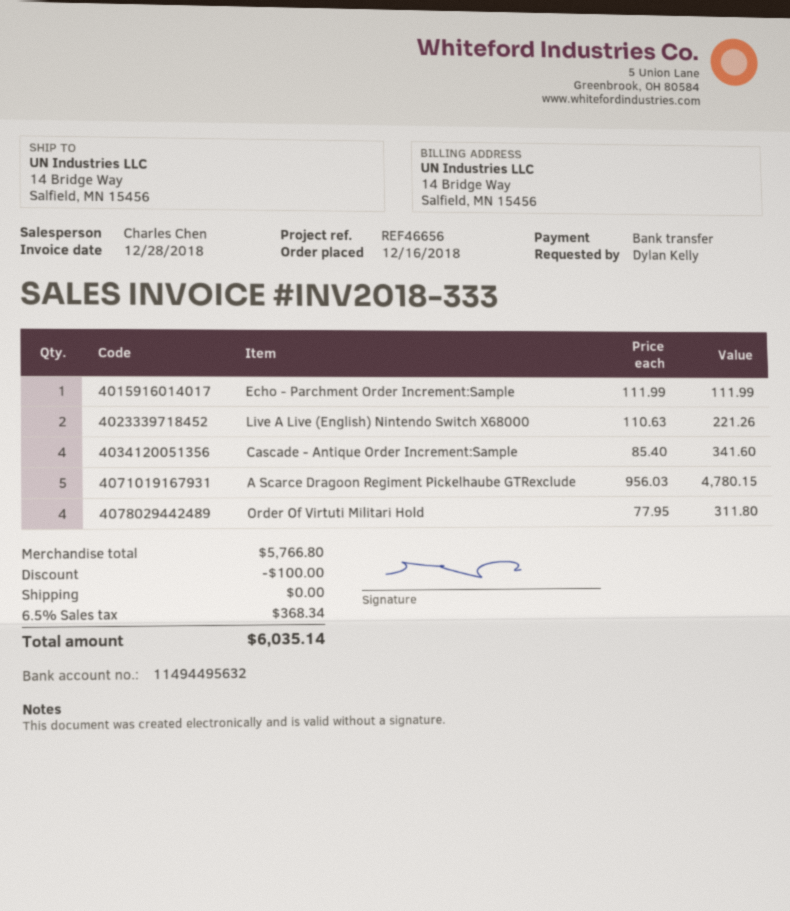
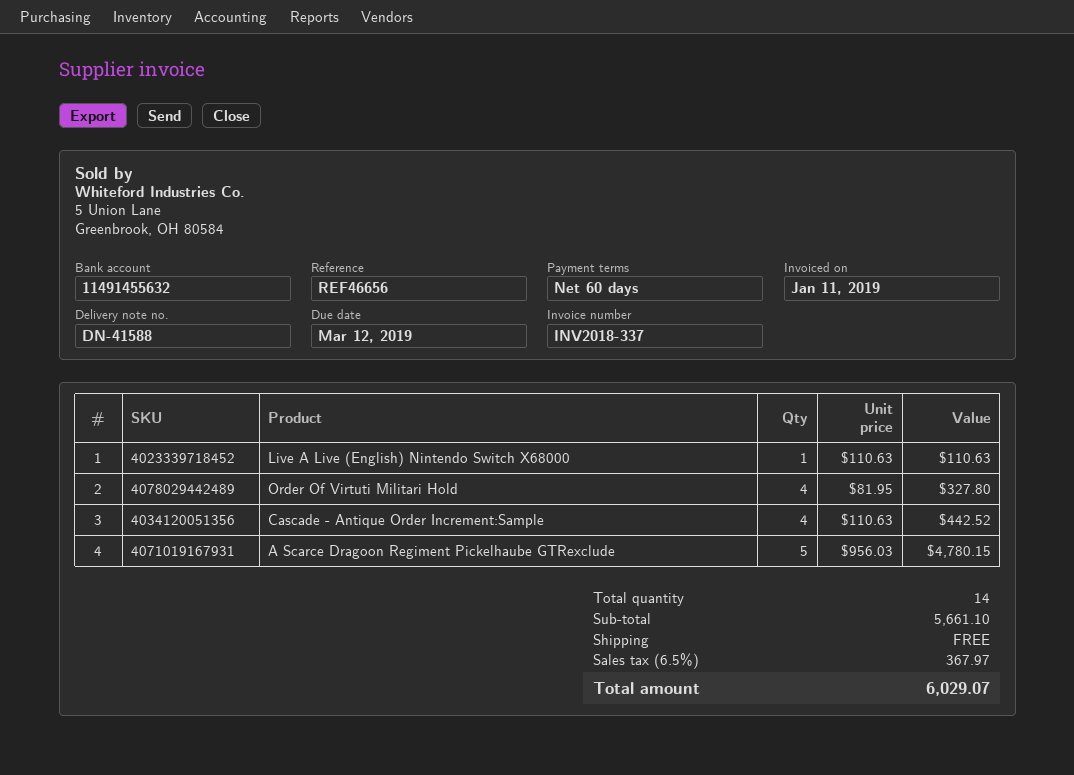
invoice number: INV2018-333 -> INV2018-337
invoice date: 2018-12-28 -> 2019-01-11
bank account: 11494495632 -> 11491455632
Echo - Parchment Order Increment:Sample: 1 x 111.99 = 111.99 -> none
Live A Live (English) Nintendo Switch X68000: 2 x 110.63 = 221.26 -> 1 x 110.63 = 110.63
Cascade - Antique Order Increment:Sample: 4 x 85.40 = 341.60 -> 4 x 110.63 = 442.52
Order Of Virtuti Militari Hold: 4 x 77.95 = 311.80 -> 4 x 81.95 = 327.80
subtotal: 5766.80 -> 5661.10
discount: 100.00 -> none
tax: 6.5% = 368.34 -> 6.5% = 367.97
total: 6035.14 -> 6029.07

